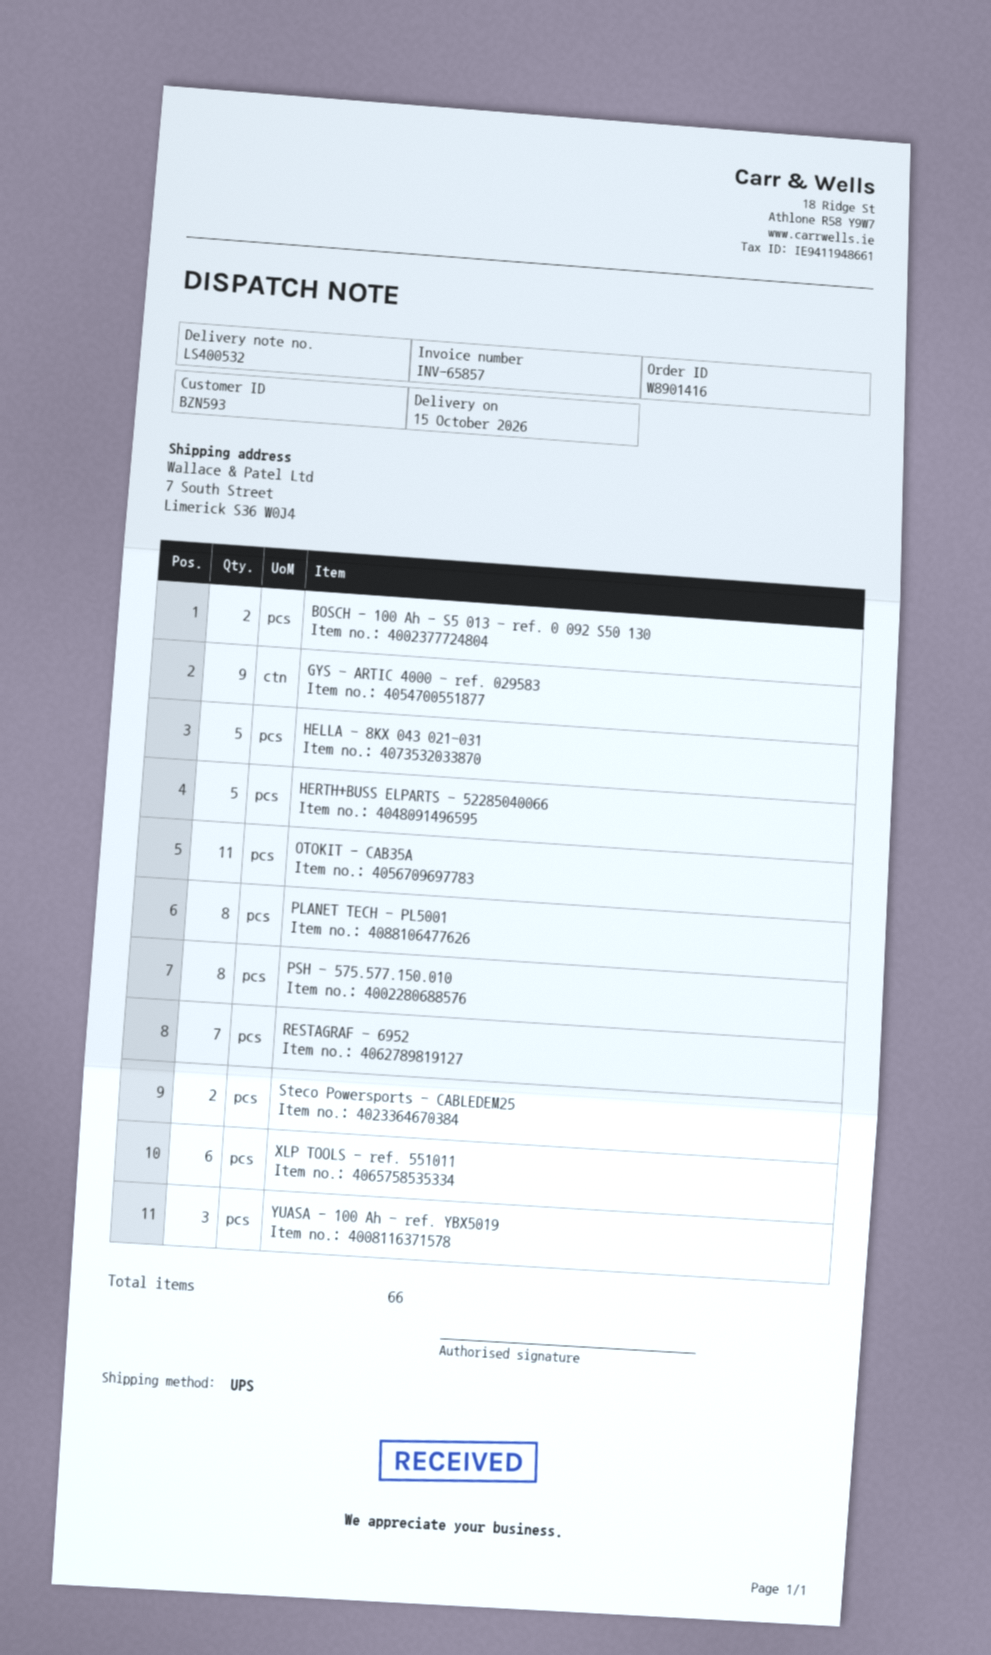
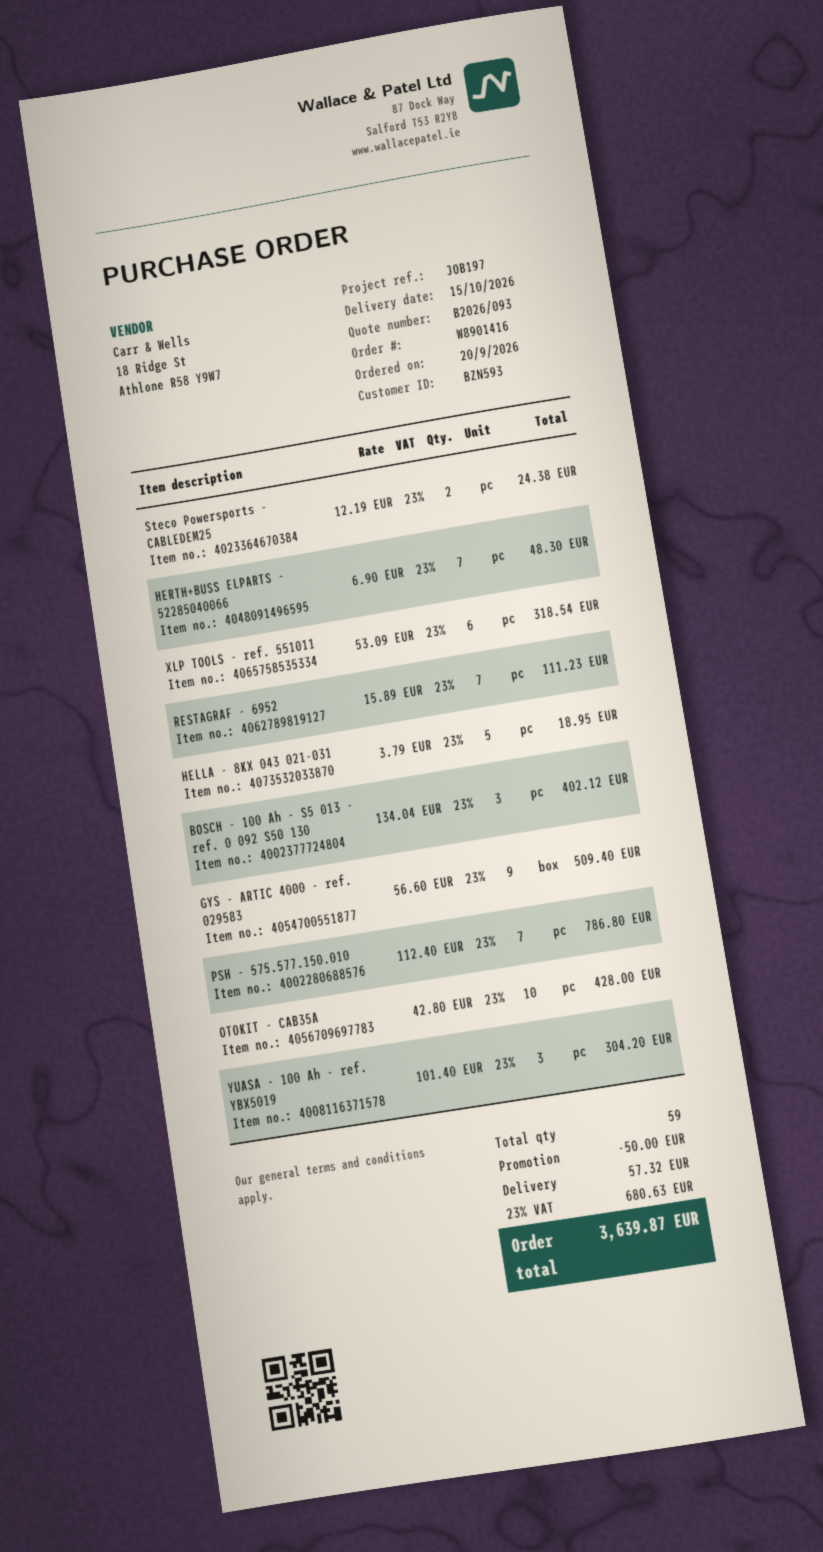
BOSCH - 100 Ah - S5 013 - ref. 0 092 S50 130: 2 -> 3
HERTH+BUSS ELPARTS - 52285040066: 5 -> 7
OTOKIT - CAB35A: 11 -> 10
PLANET TECH - PL5001: 8 -> none
PSH - 575.577.150.010: 8 -> 7
total quantity: 66 -> 59

